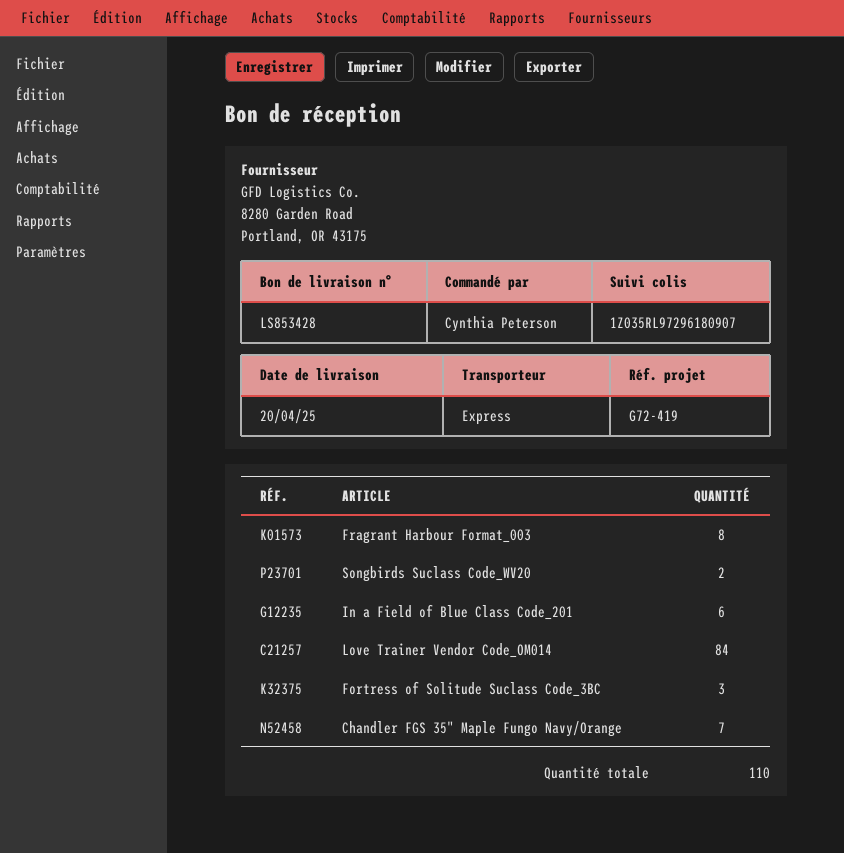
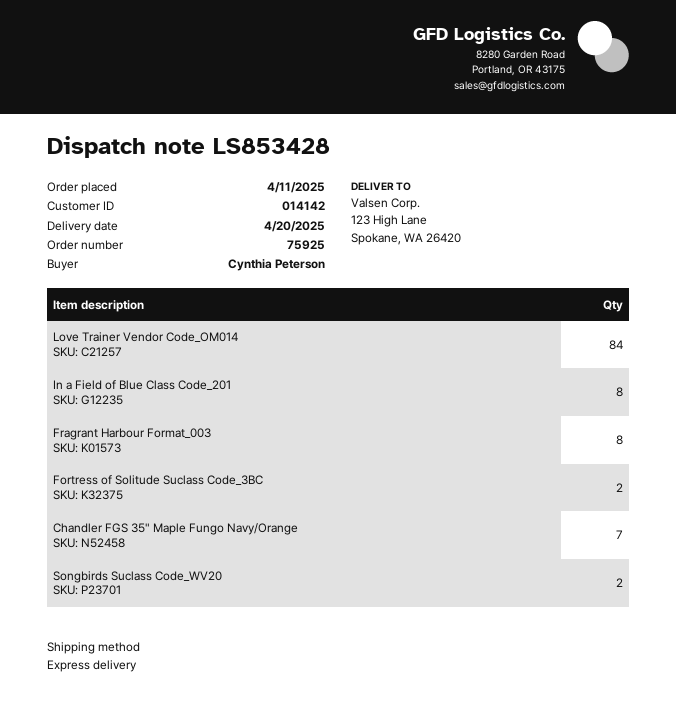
In a Field of Blue Class Code_201: 6 -> 8
Fortress of Solitude Suclass Code_3BC: 3 -> 2

